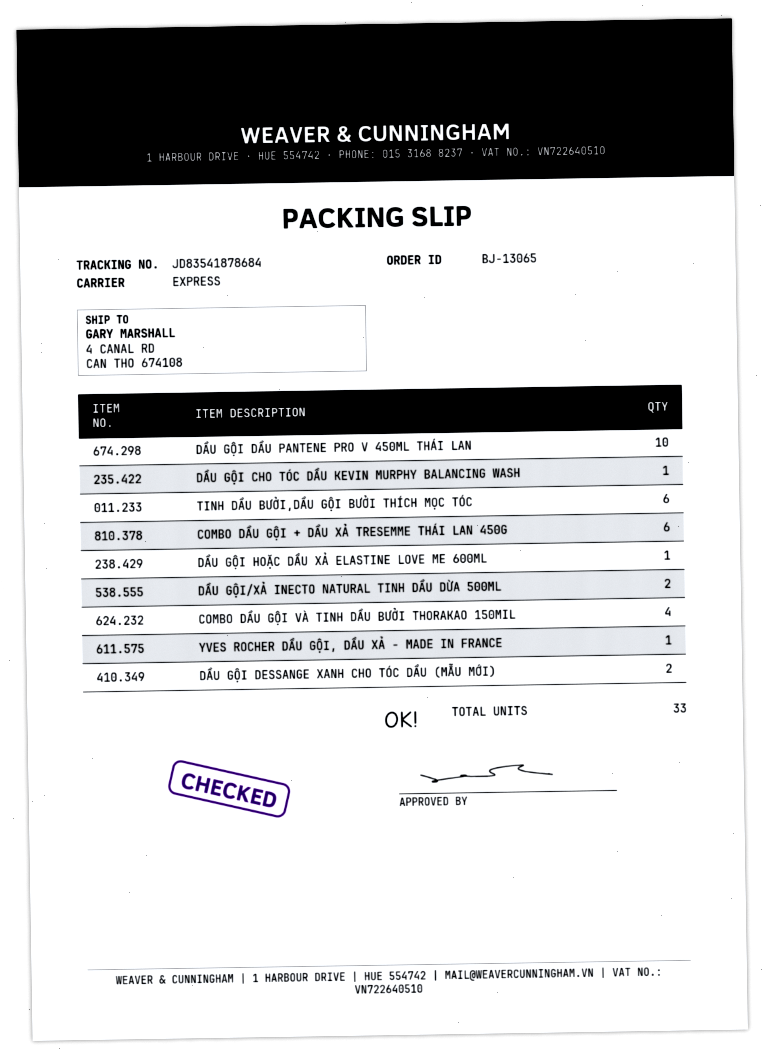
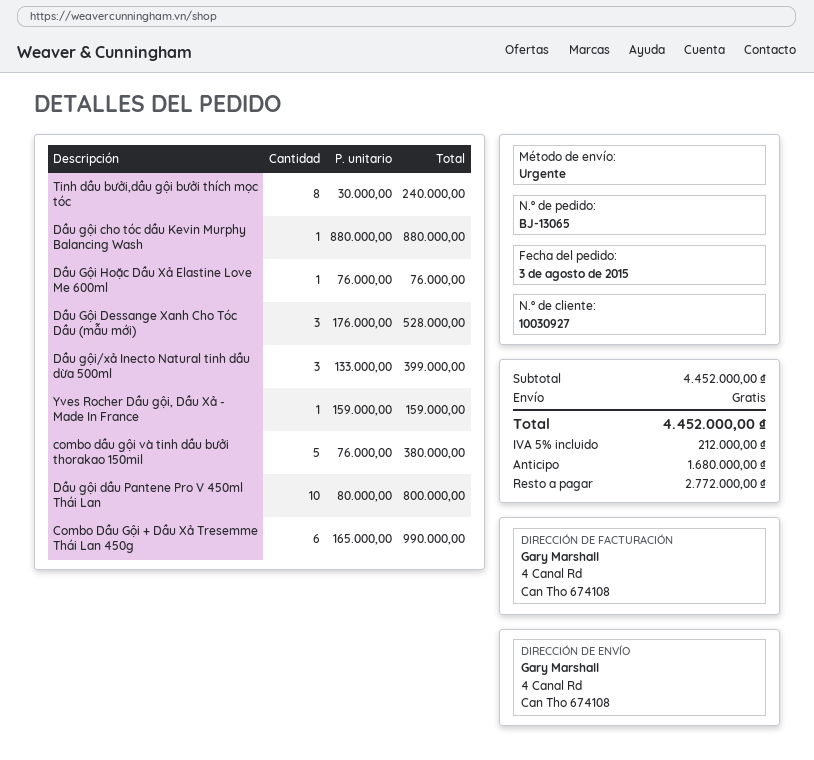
TINH DẦU BƯỞI,DẦU GỘI BƯỞI THÍCH MỌC TÓC: 6 -> 8
DẦU GỘI/XẢ INECTO NATURAL TINH DẦU DỪA 500ML: 2 -> 3
COMBO DẦU GỘI VÀ TINH DẦU BƯỞI THORAKAO 150MIL: 4 -> 5
DẦU GỘI DESSANGE XANH CHO TÓC DẦU (MẪU MỚI): 2 -> 3

